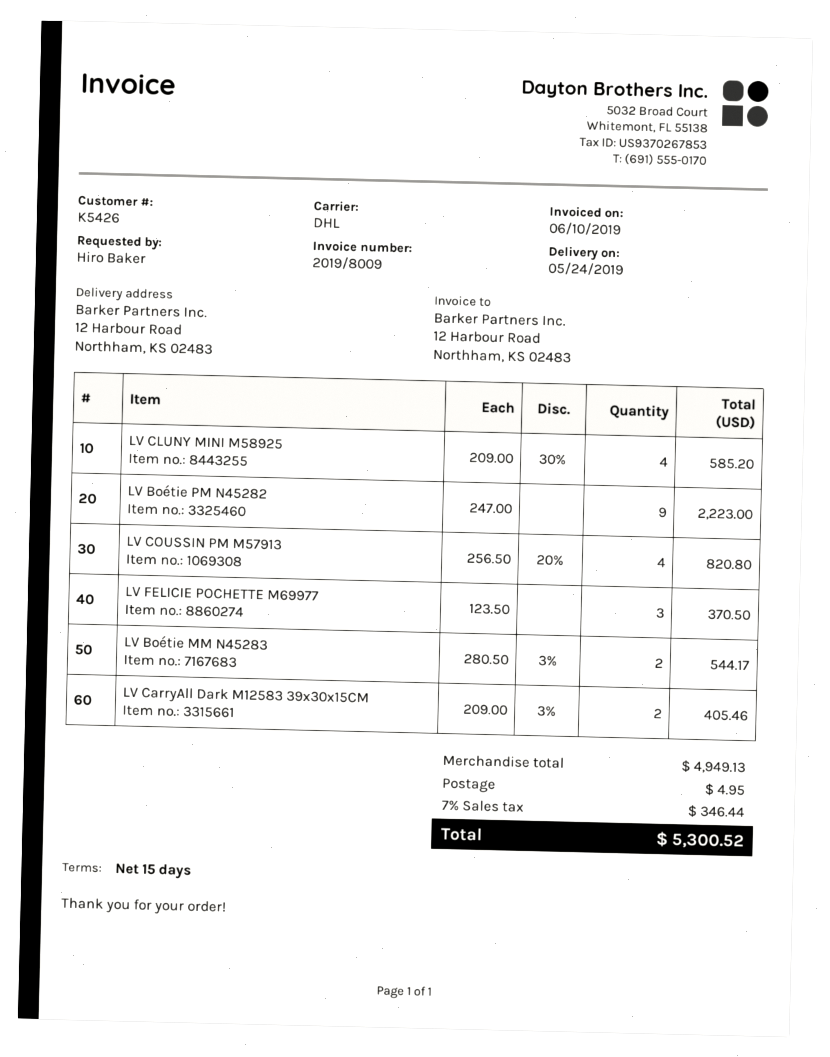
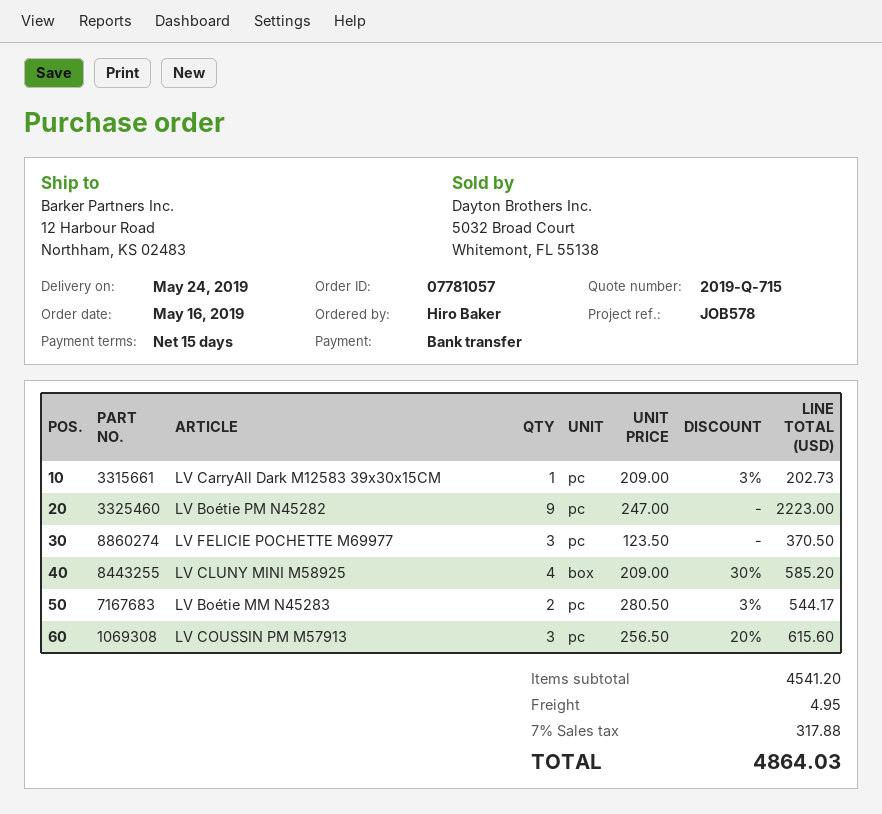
LV COUSSIN PM M57913: 4 x 256.50 - 20% = 820.80 -> 3 x 256.50 - 20% = 615.60
LV CarryAll Dark M12583 39x30x15CM: 2 x 209.00 - 3% = 405.46 -> 1 x 209.00 - 3% = 202.73
subtotal: 4949.13 -> 4541.20
tax: 7% = 346.44 -> 7% = 317.88
total: 5300.52 -> 4864.03

